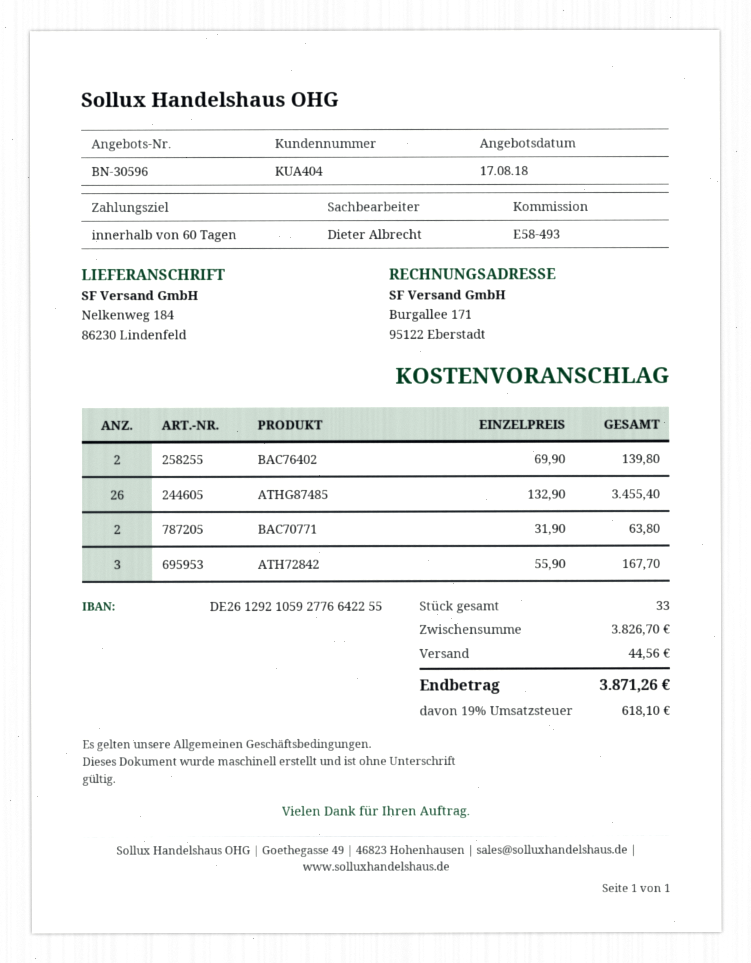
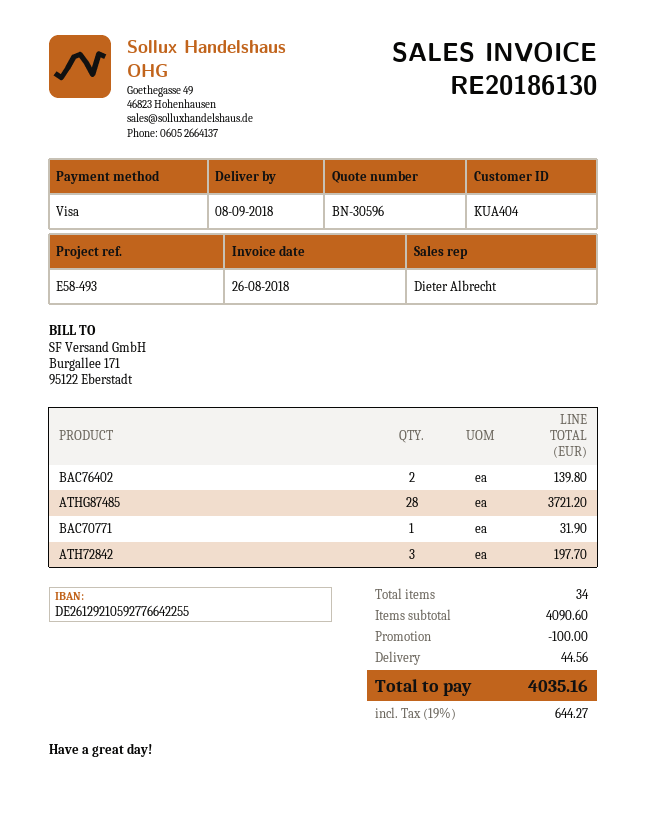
ATHG87485: 26 for 3455.40 -> 28 for 3721.20
BAC70771: 2 for 63.80 -> 1 for 31.90
ATH72842: 3 for 167.70 -> 3 for 197.70
total quantity: 33 -> 34
subtotal: 3826.70 -> 4090.60
discount: none -> 100.00
tax: 19% = 618.10 -> 19% = 644.27
total: 3871.26 -> 4035.16

